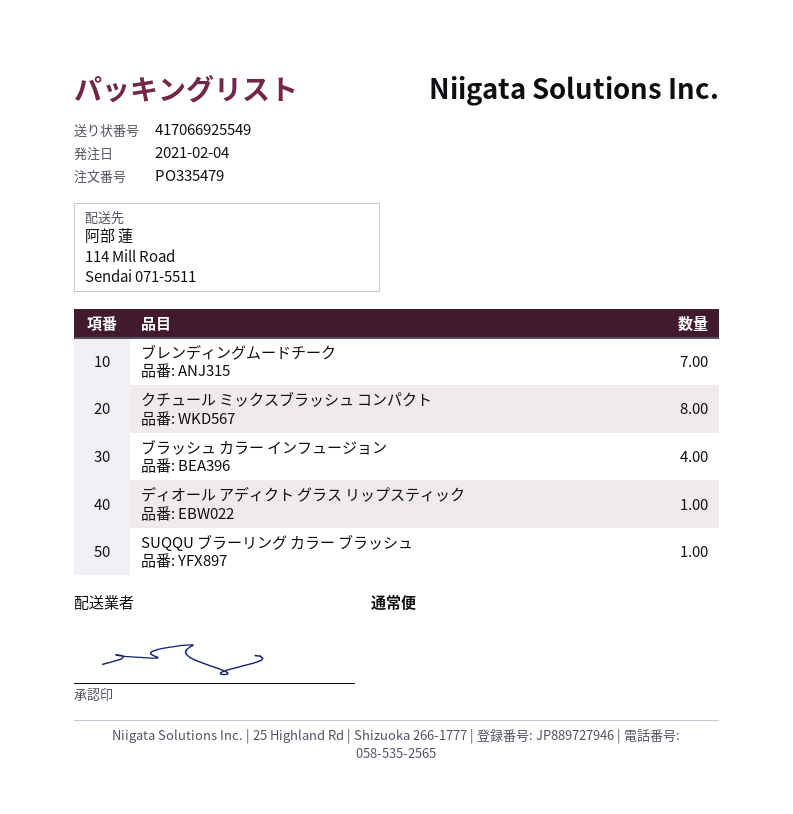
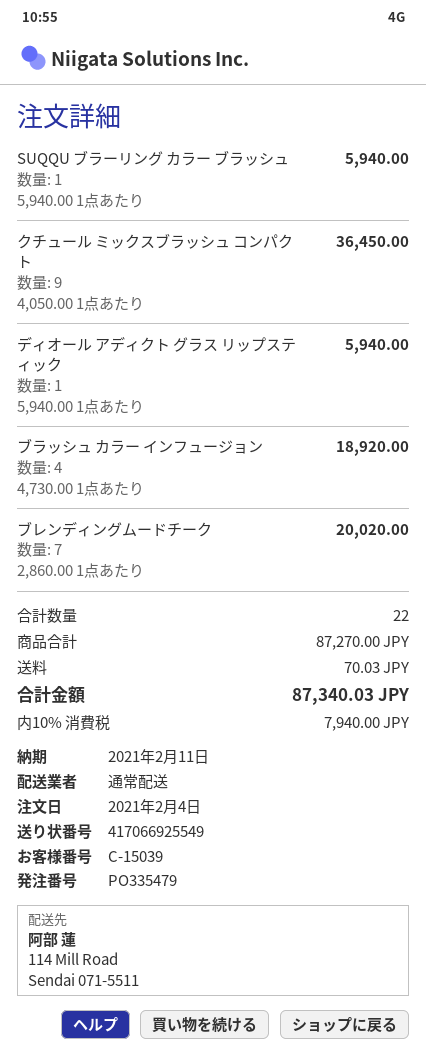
クチュール ミックスブラッシュ コンパクト: 8 -> 9

